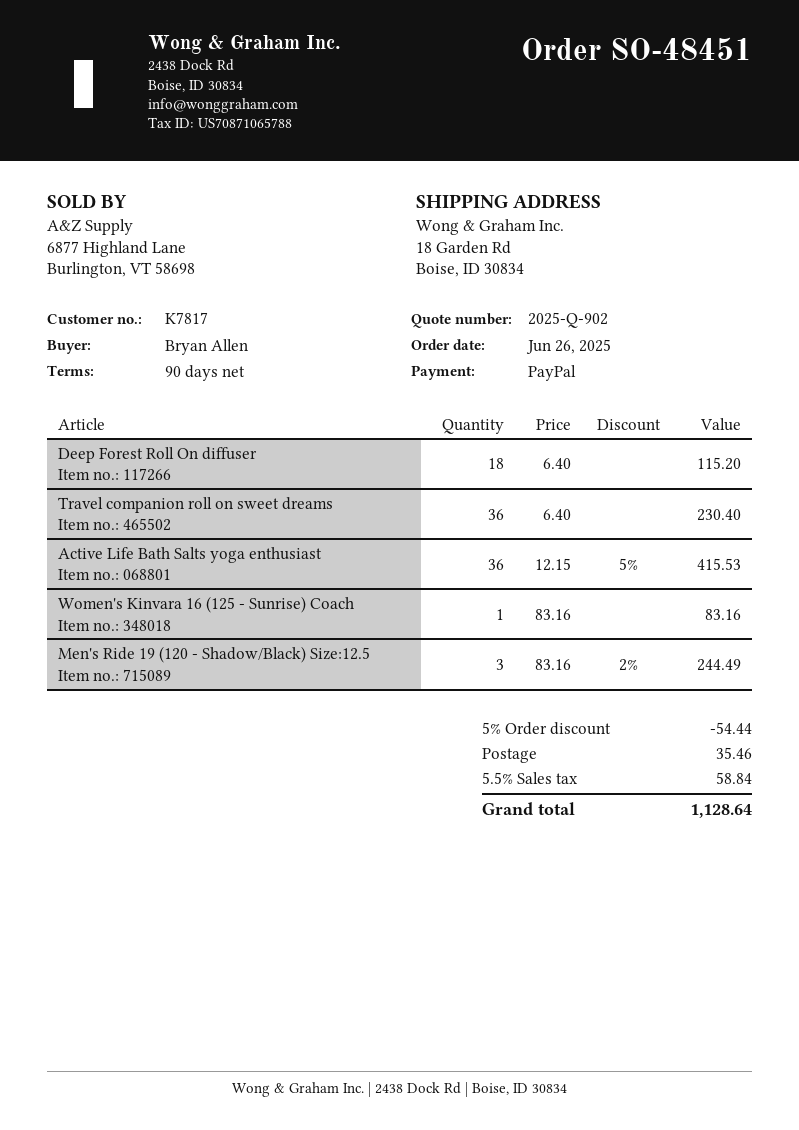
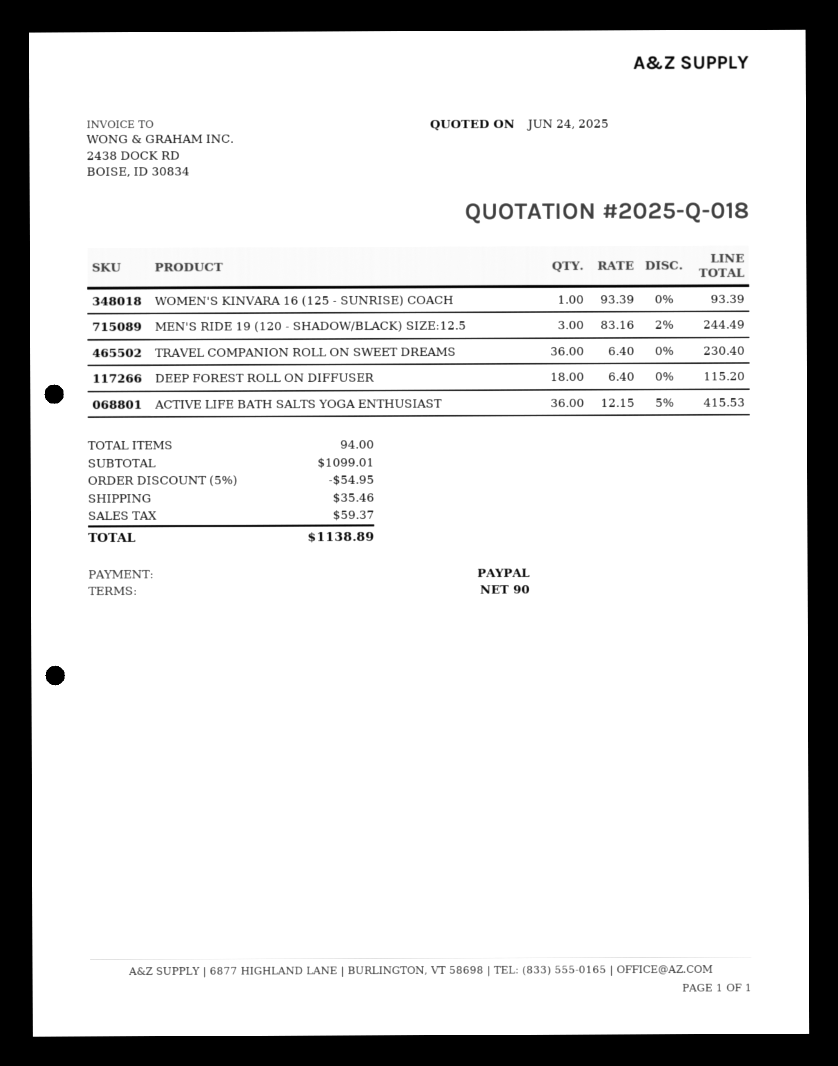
quote number: 2025-Q-902 -> 2025-Q-018
Women's Kinvara 16 (125 - Sunrise) Coach: 1 x 83.16 = 83.16 -> 1 x 93.39 = 93.39
discount: 5% = 54.44 -> 5% = 54.95
tax: 58.84 -> 59.37
total: 1128.64 -> 1138.89

